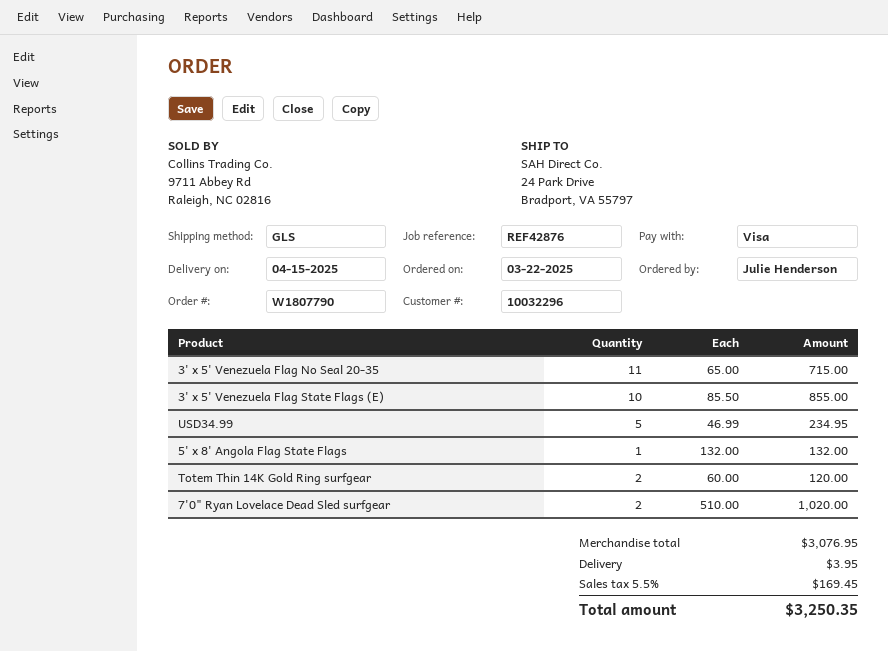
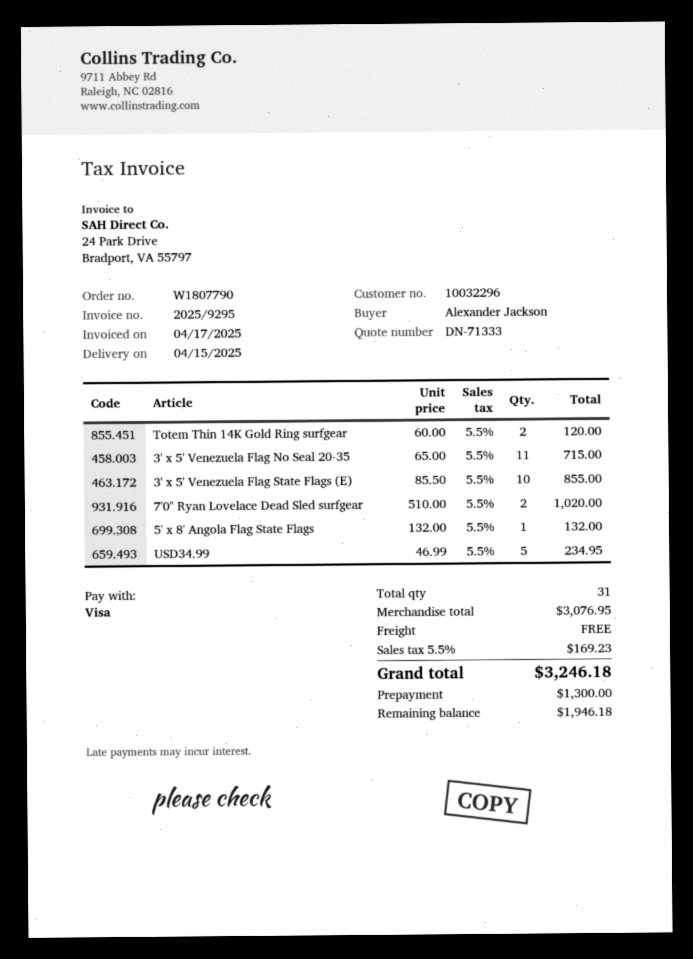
ordered by: Julie Henderson -> Alexander Jackson
shipping: 3.95 -> 0.00
tax: 5.5% = 169.45 -> 5.5% = 169.23
total: 3250.35 -> 3246.18

